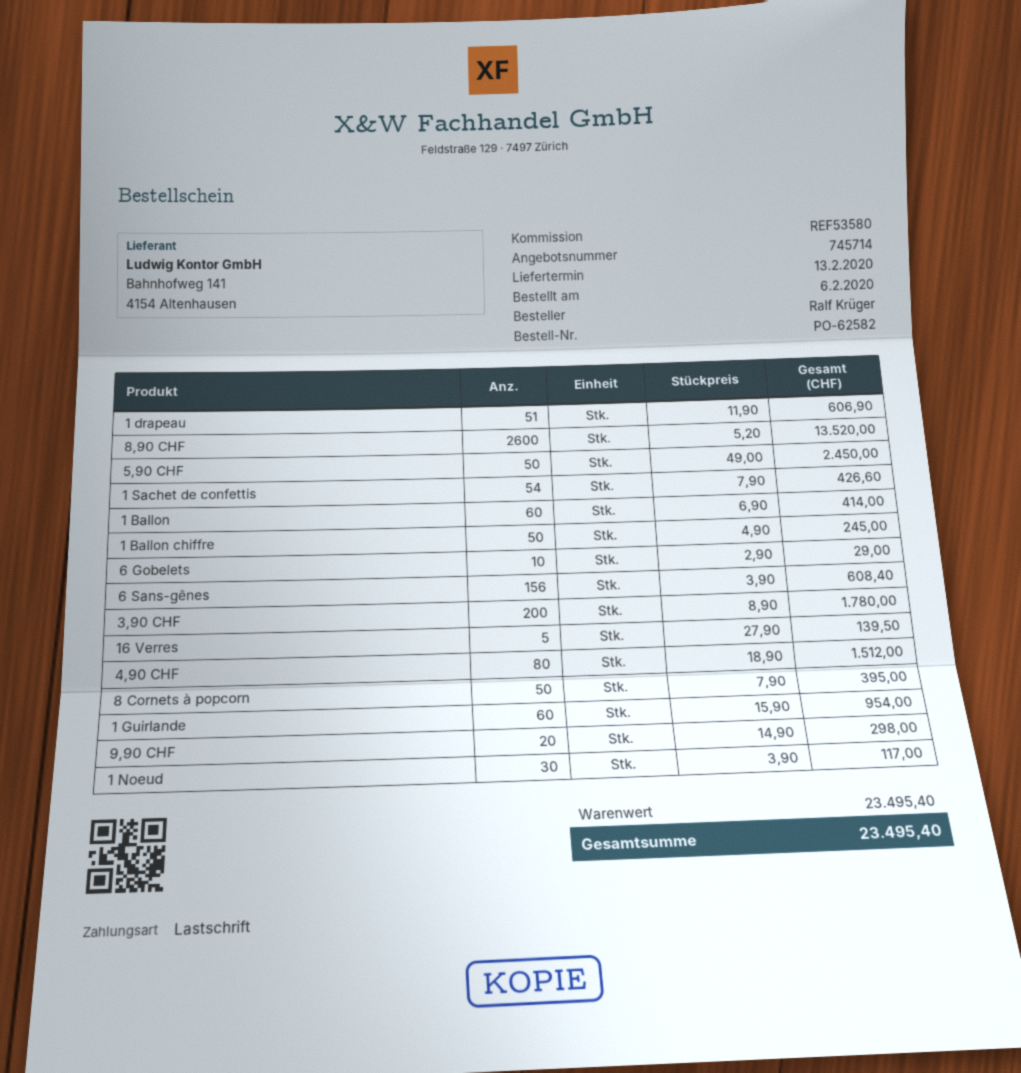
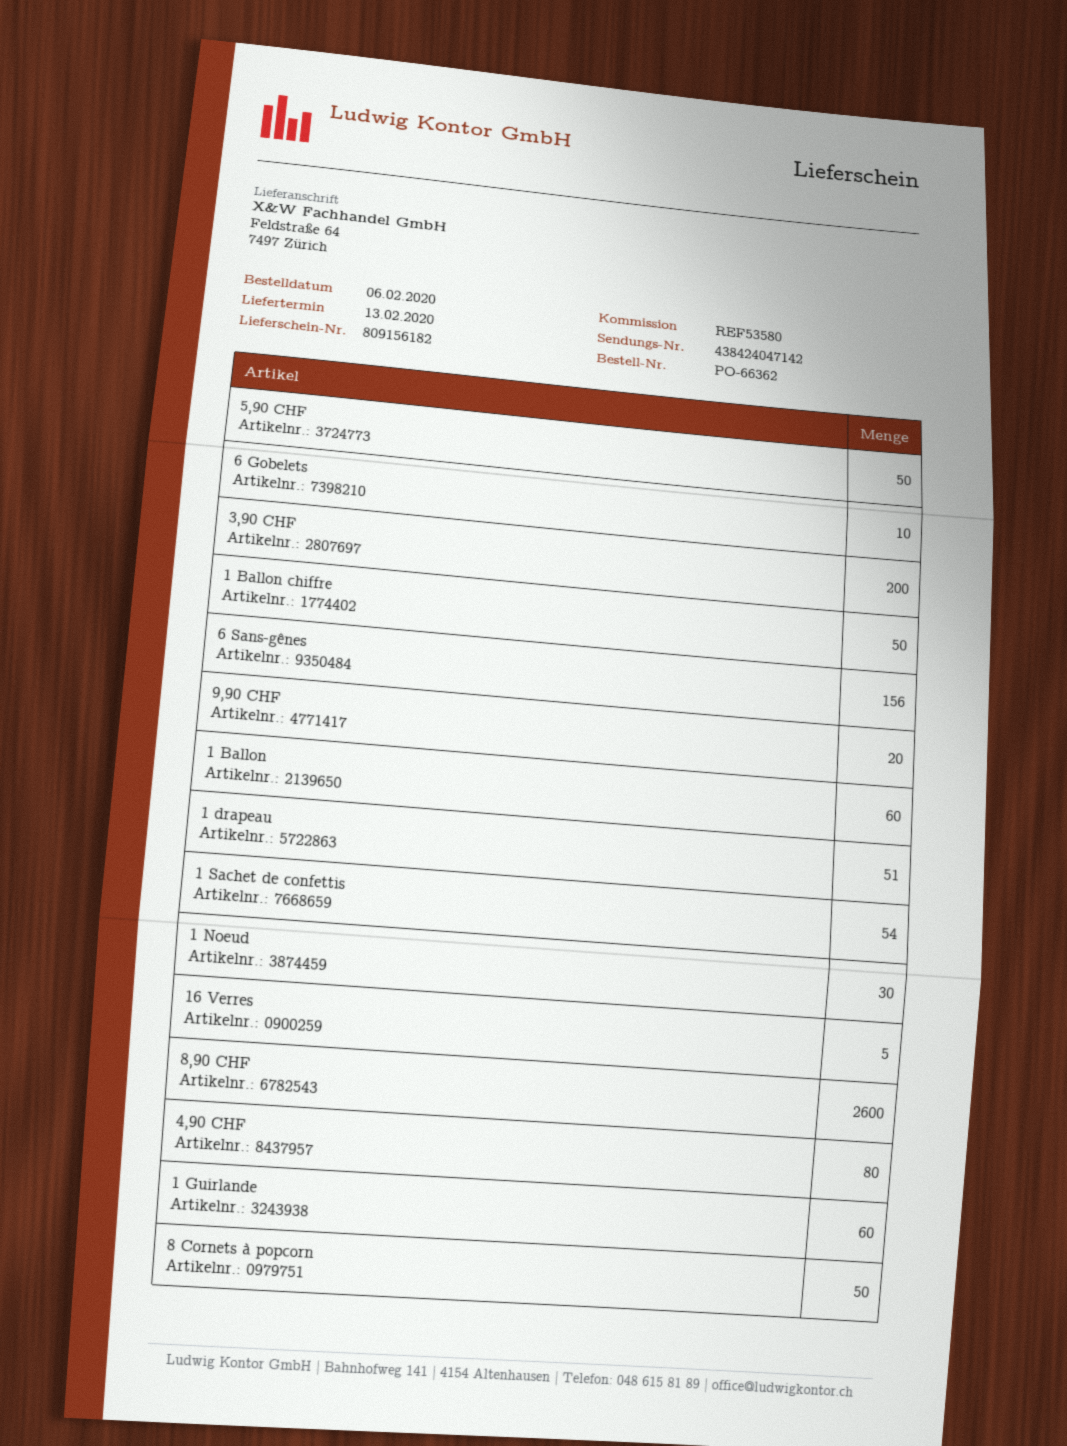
order number: PO-62582 -> PO-66362

